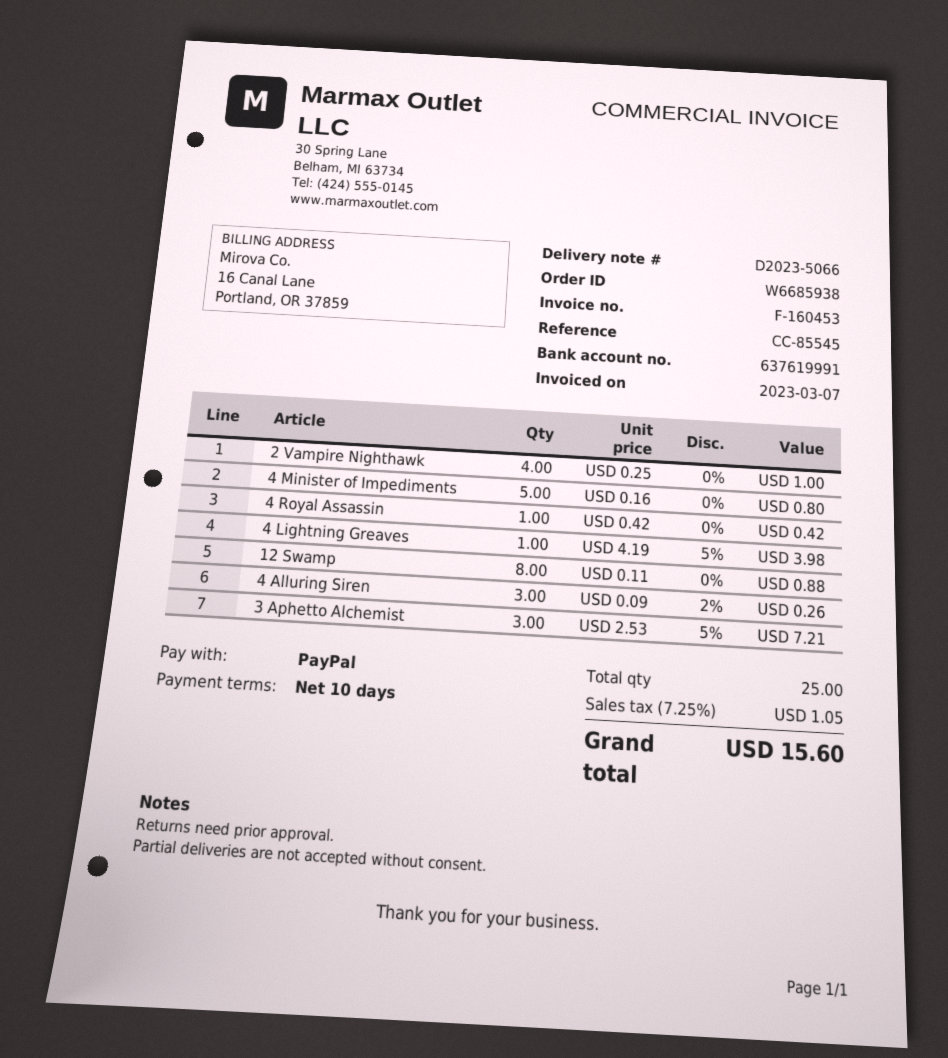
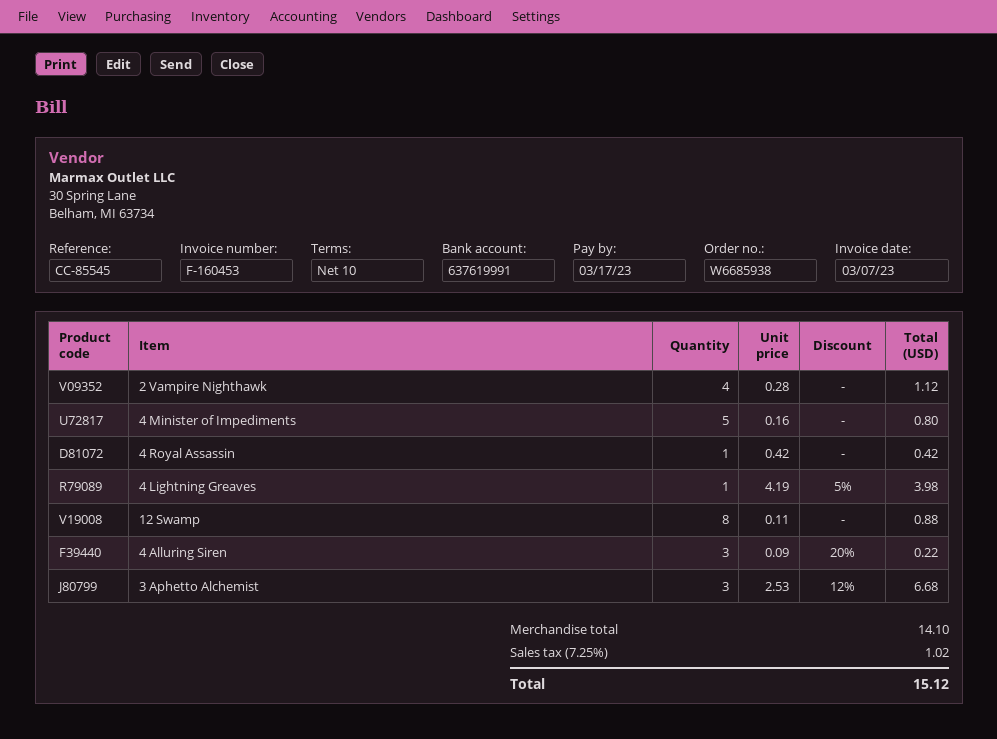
2 Vampire Nighthawk: 4 x 0.25 = 1.00 -> 4 x 0.28 = 1.12
4 Alluring Siren: 3 x 0.09 - 2% = 0.26 -> 3 x 0.09 - 20% = 0.22
3 Aphetto Alchemist: 3 x 2.53 - 5% = 7.21 -> 3 x 2.53 - 12% = 6.68
tax: 7.25% = 1.05 -> 7.25% = 1.02
total: 15.60 -> 15.12

